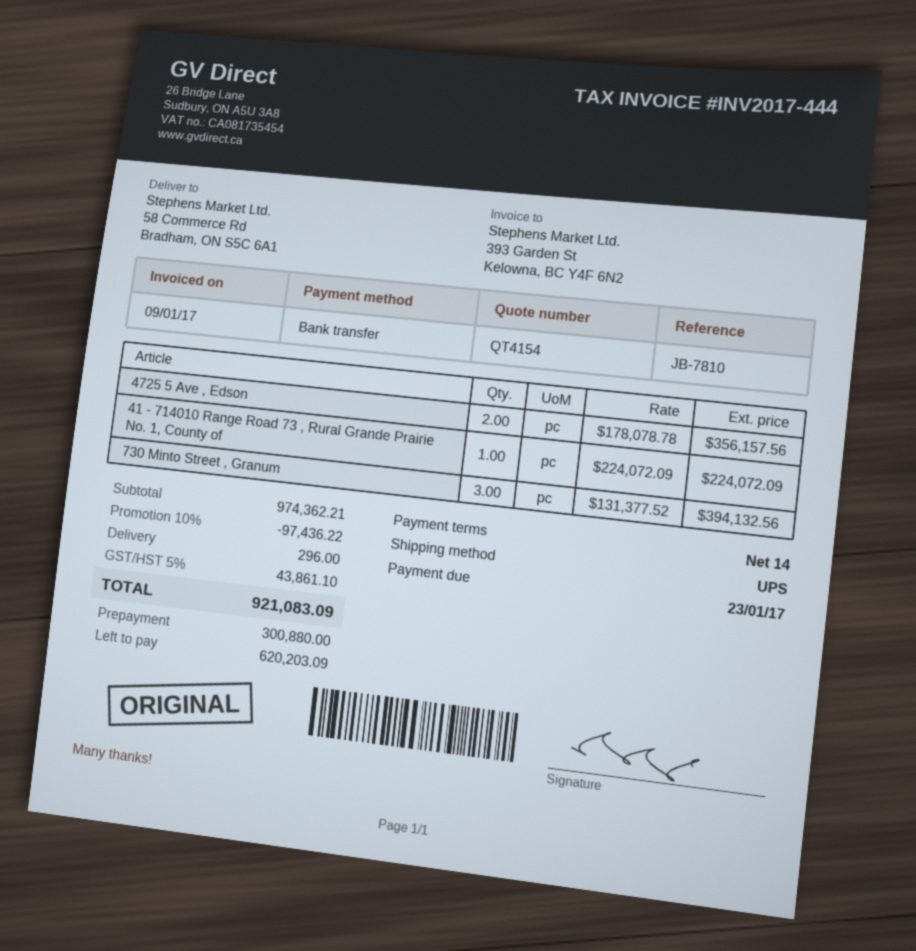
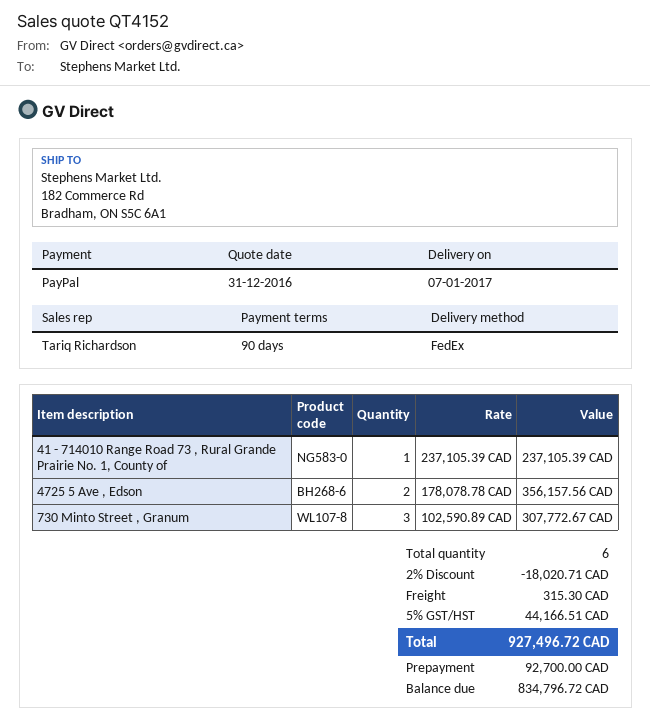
quote number: QT4154 -> QT4152
payment terms: 14 days -> 90 days
payment method: bank transfer -> PayPal
shipping method: UPS -> FedEx
ship to: 58 Commerce Rd, Bradham, ON S5C 6A1 -> 182 Commerce Rd, Bradham, ON S5C 6A1
41 - 714010 Range Road 73 , Rural Grande Prairie No. 1, County of: 1 x 224072.09 = 224072.09 -> 1 x 237105.39 = 237105.39
730 Minto Street , Granum: 3 x 131377.52 = 394132.56 -> 3 x 102590.89 = 307772.67
discount: 10% = 97436.22 -> 2% = 18020.71
shipping: 296.00 -> 315.30
tax: 5% = 43861.10 -> 5% = 44166.51
total: 921083.09 -> 927496.72
deposit: 300880.00 -> 92700.00
balance: 620203.09 -> 834796.72

